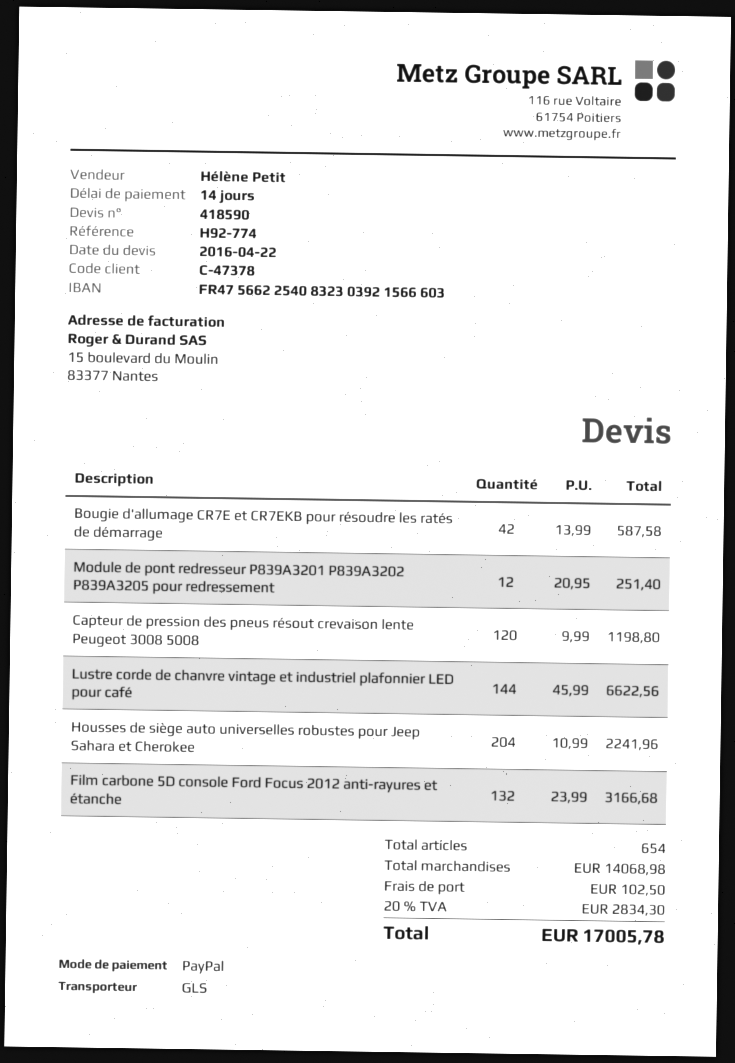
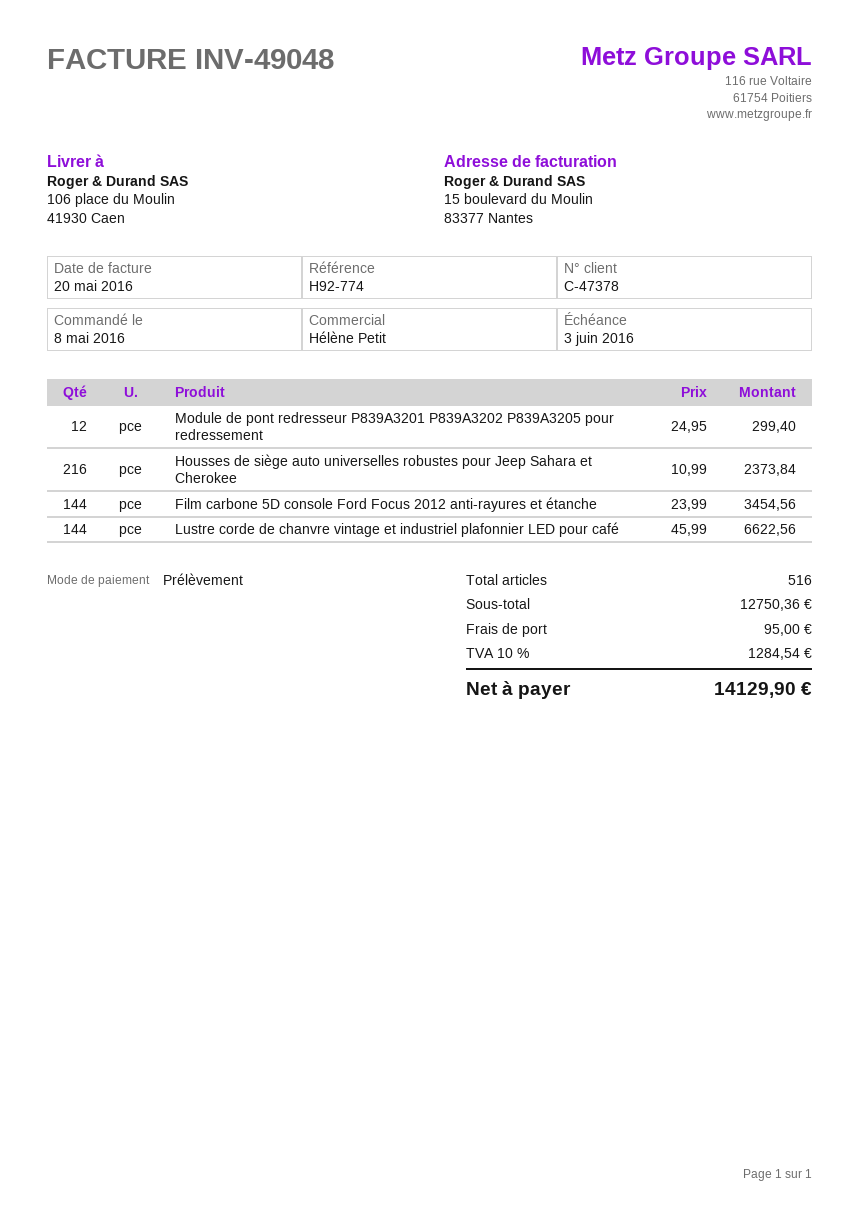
payment method: PayPal -> direct debit
Bougie d'allumage CR7E et CR7EKB pour résoudre les ratés de démarrage: 42 x 13.99 = 587.58 -> none
Module de pont redresseur P839A3201 P839A3202 P839A3205 pour redressement: 12 x 20.95 = 251.40 -> 12 x 24.95 = 299.40
Capteur de pression des pneus résout crevaison lente Peugeot 3008 5008: 120 x 9.99 = 1198.80 -> none
Housses de siège auto universelles robustes pour Jeep Sahara et Cherokee: 204 x 10.99 = 2241.96 -> 216 x 10.99 = 2373.84
Film carbone 5D console Ford Focus 2012 anti-rayures et étanche: 132 x 23.99 = 3166.68 -> 144 x 23.99 = 3454.56
total quantity: 654 -> 516
subtotal: 14068.98 -> 12750.36
shipping: 102.50 -> 95.00
tax: 20% = 2834.30 -> 10% = 1284.54
total: 17005.78 -> 14129.90

